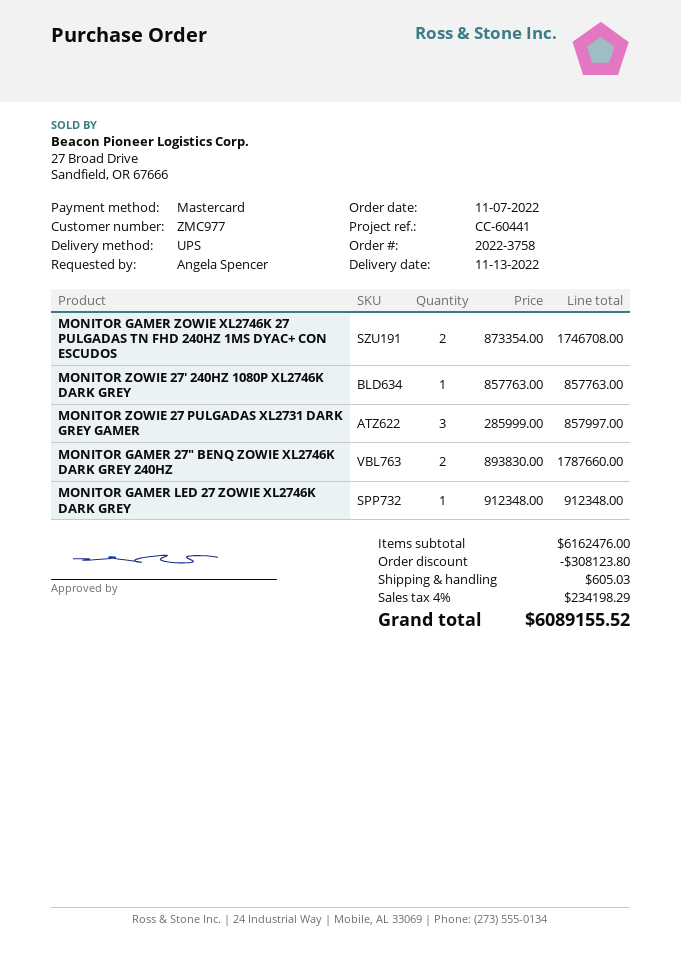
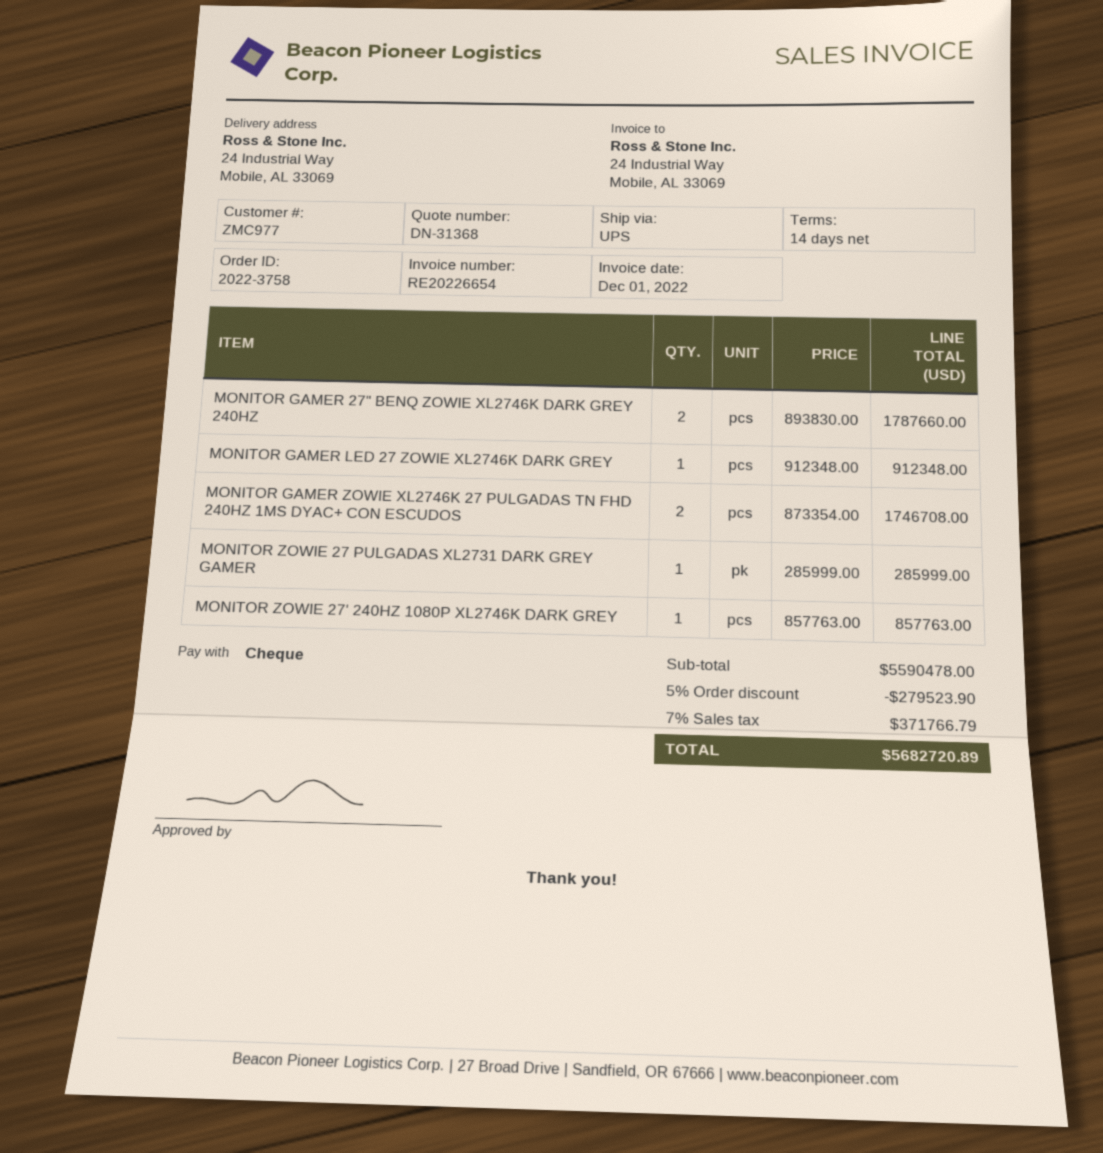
payment method: Mastercard -> cheque
MONITOR ZOWIE 27 PULGADAS XL2731 DARK GREY GAMER: 3 x 285999.00 = 857997.00 -> 1 x 285999.00 = 285999.00
subtotal: 6162476.00 -> 5590478.00
discount: 308123.80 -> 279523.90
shipping: 605.03 -> none
tax: 4% = 234198.29 -> 7% = 371766.79
total: 6089155.52 -> 5682720.89

